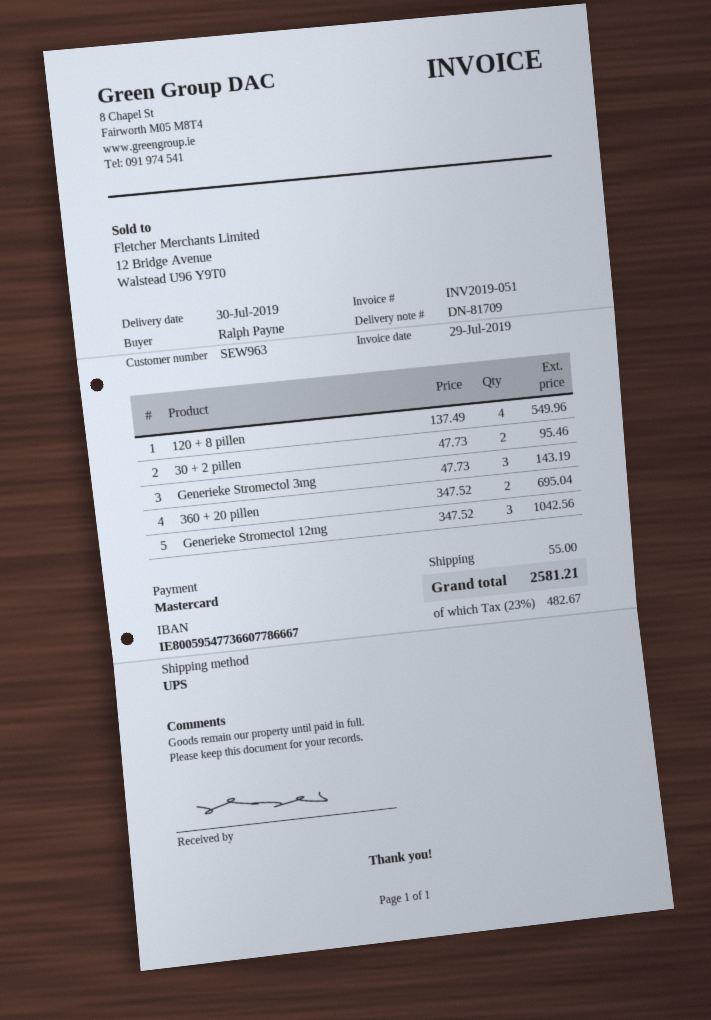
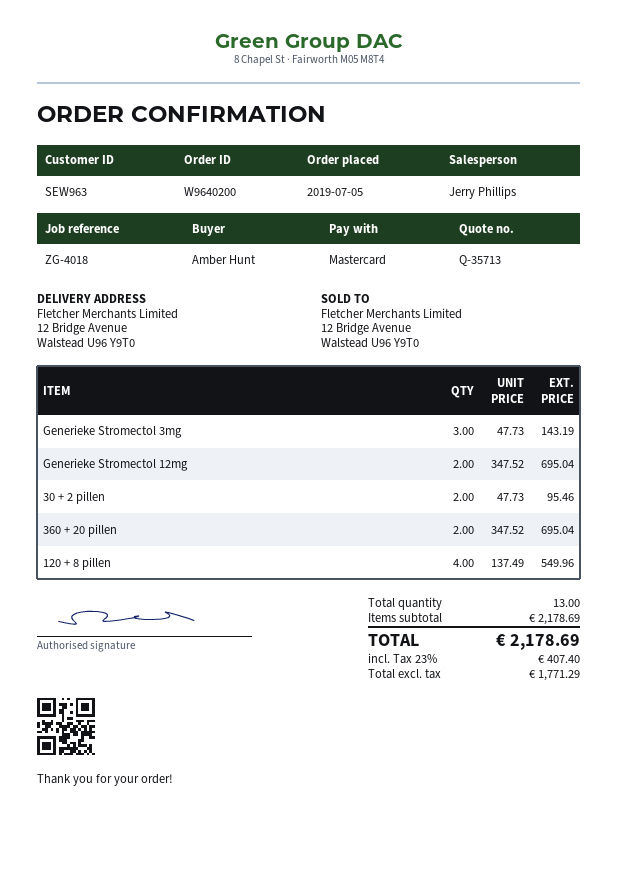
ordered by: Ralph Payne -> Amber Hunt
Generieke Stromectol 12mg: 3 x 347.52 = 1042.56 -> 2 x 347.52 = 695.04
shipping: 55.00 -> none
tax: 23% = 482.67 -> 23% = 407.40
total: 2581.21 -> 2178.69

